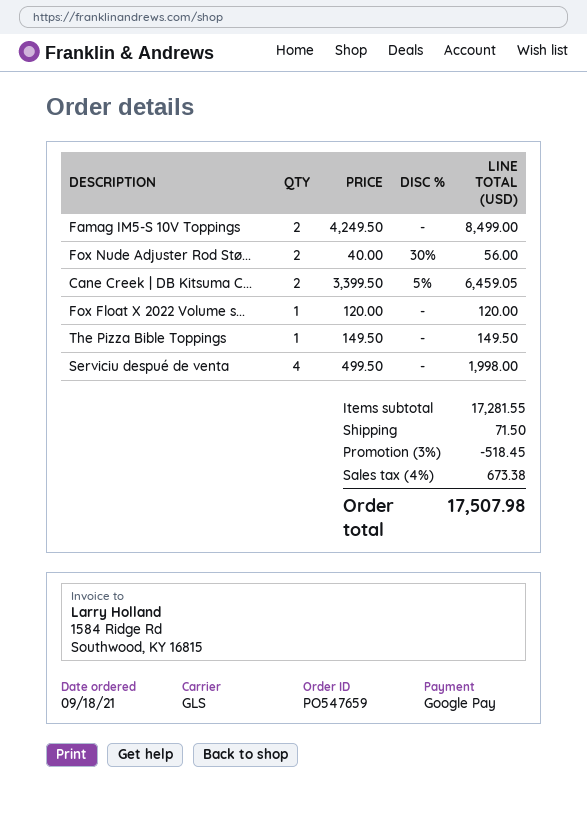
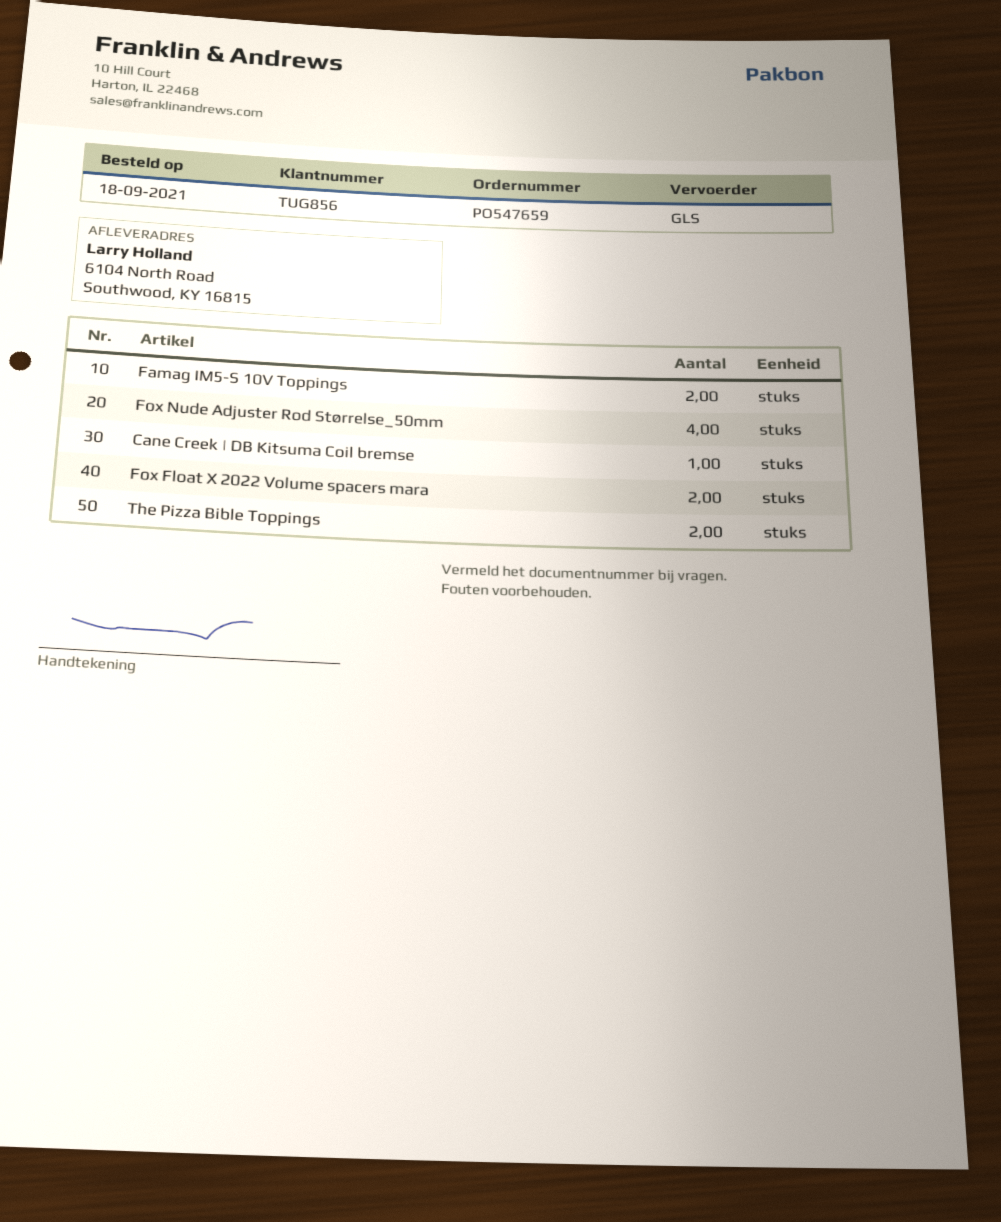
Fox Nude Adjuster Rod Stø...: 2 -> 4
Cane Creek | DB Kitsuma C...: 2 -> 1
Fox Float X 2022 Volume s...: 1 -> 2
The Pizza Bible Toppings: 1 -> 2
Serviciu despué de venta: 4 -> none

